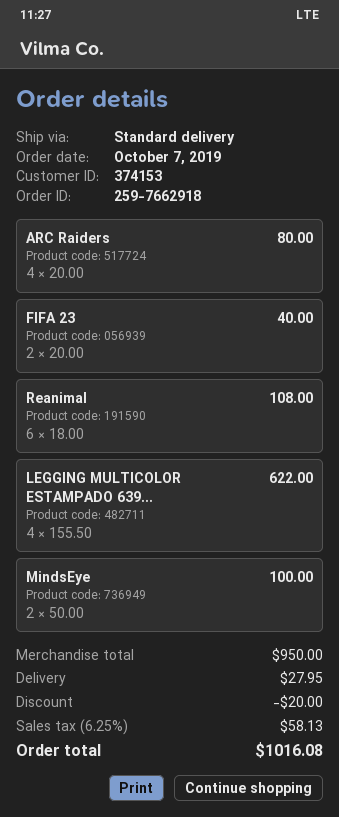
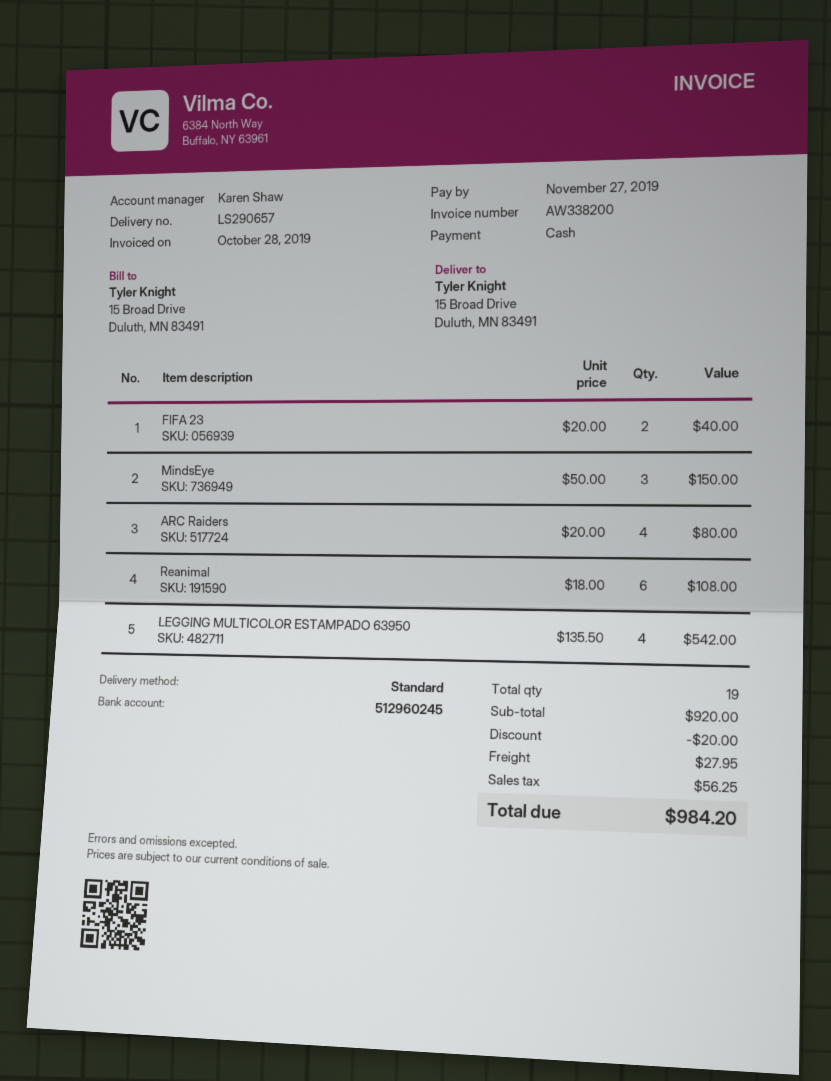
LEGGING MULTICOLOR ESTAMPADO 639...: 4 x 155.50 = 622.00 -> 4 x 135.50 = 542.00
MindsEye: 2 x 50.00 = 100.00 -> 3 x 50.00 = 150.00
subtotal: 950.00 -> 920.00
tax: 58.13 -> 56.25
total: 1016.08 -> 984.20

